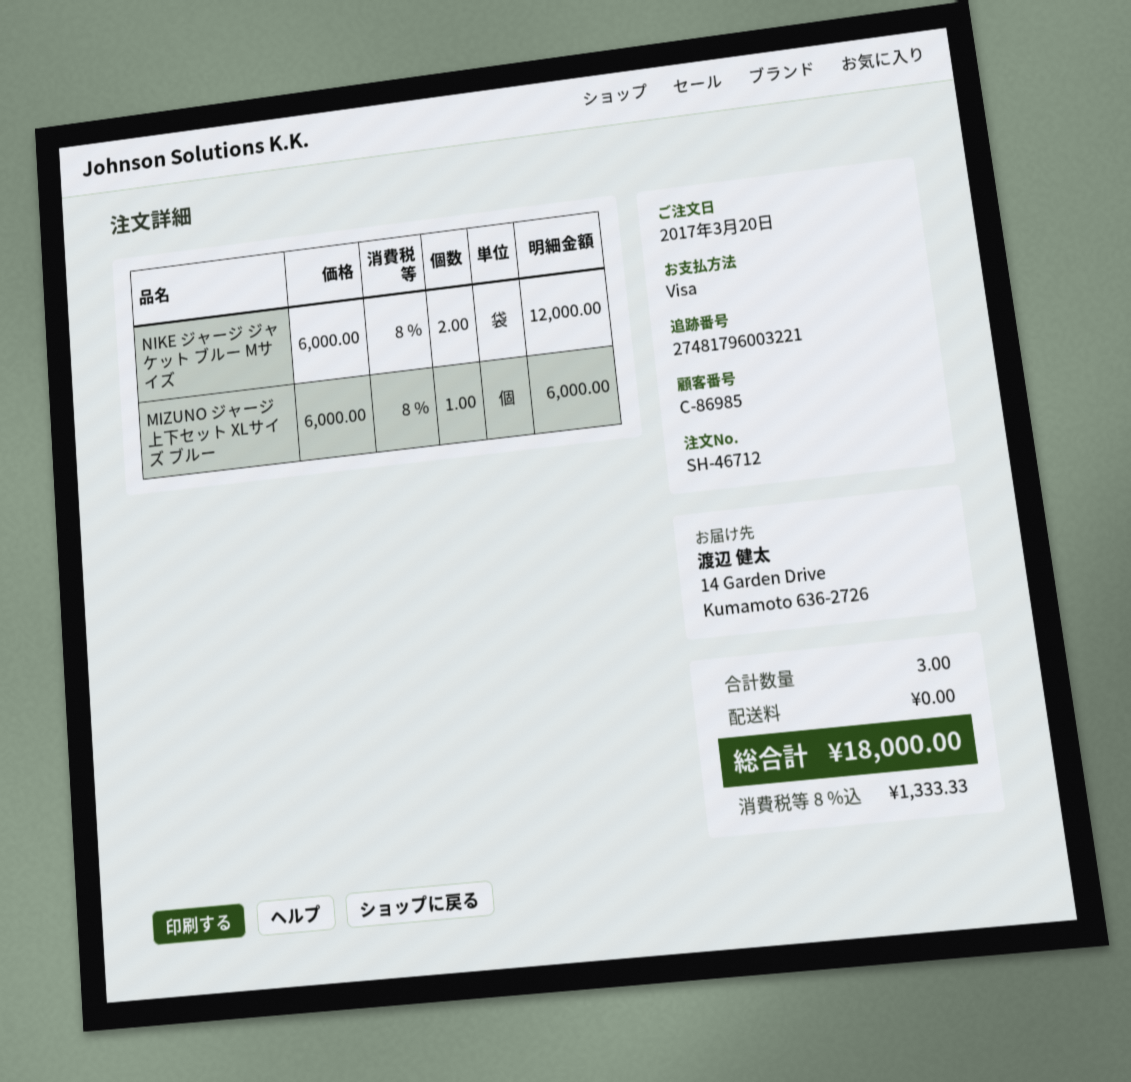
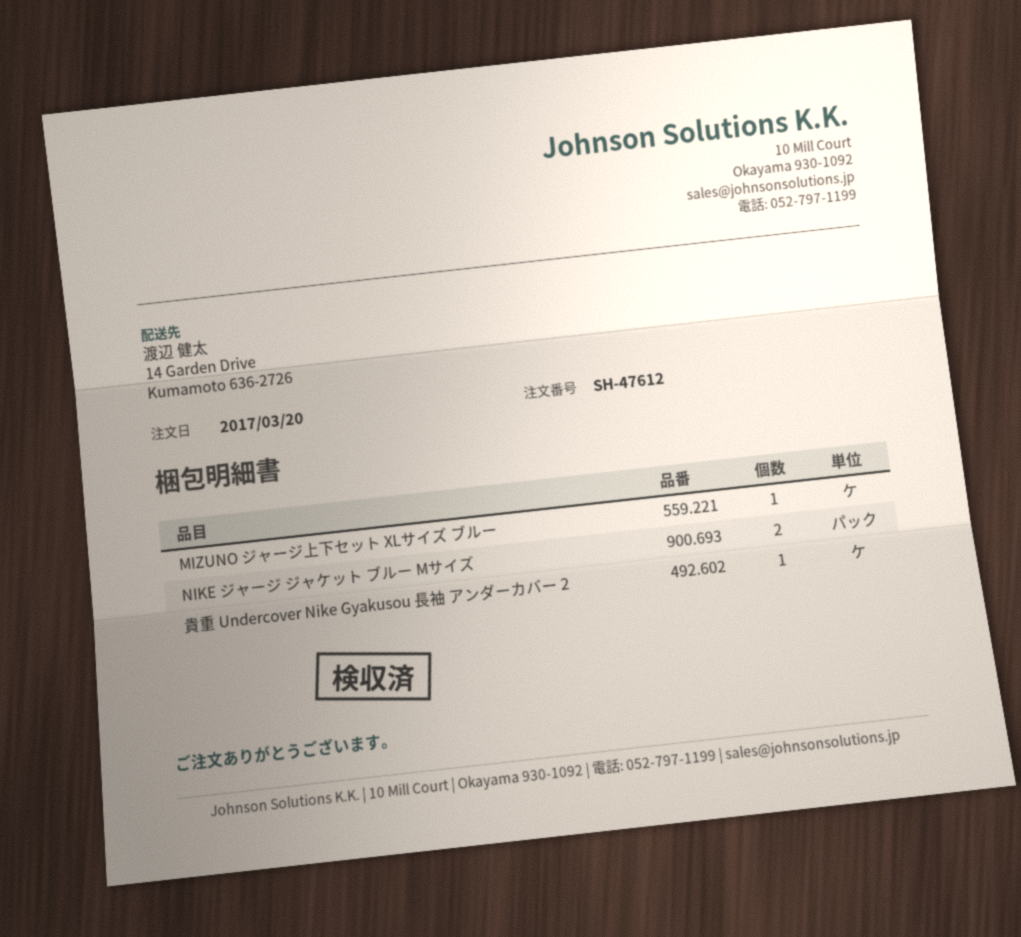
order number: SH-46712 -> SH-47612
貴重 Undercover Nike Gyakusou 長袖 アンダーカバー 2: none -> 1

